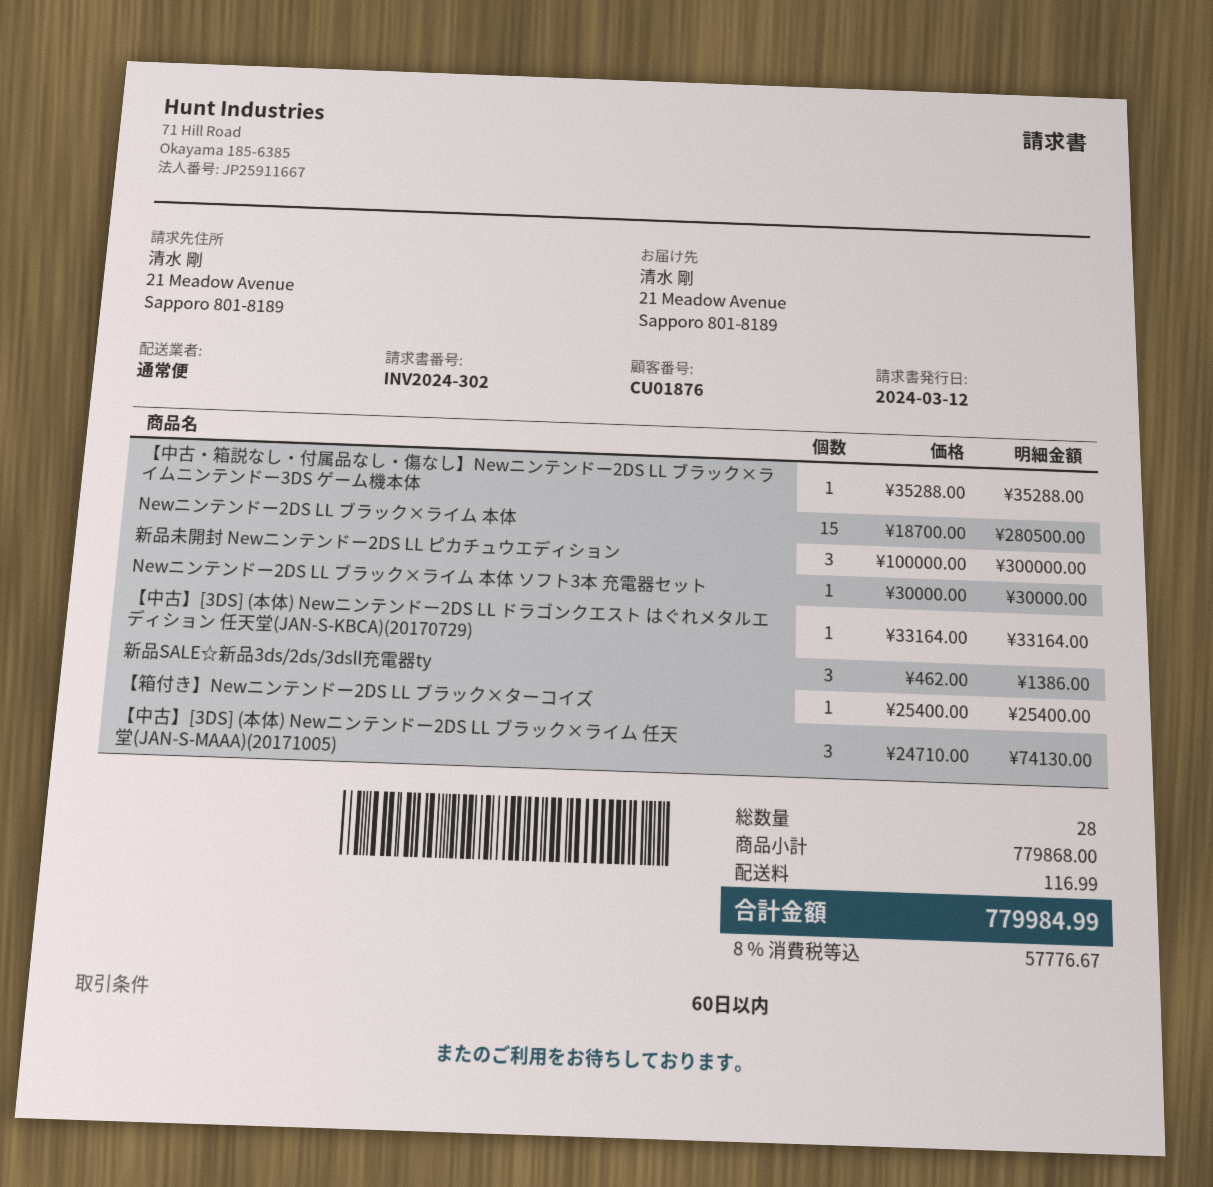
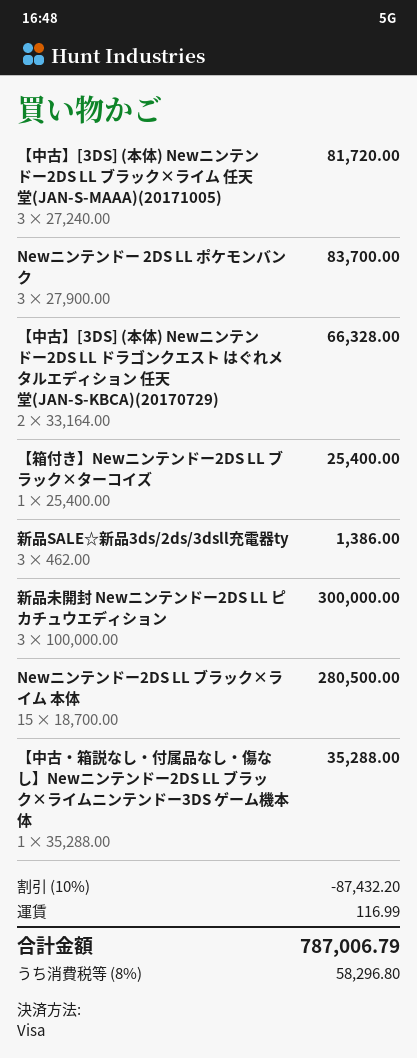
Newニンテンドー2DS LL ブラック×ライム 本体 ソフト3本 充電器セット: 1 x 30000.00 = 30000.00 -> none
【中古】[3DS] (本体) Newニンテンドー2DS LL ドラゴンクエスト はぐれメタルエディション 任天堂(JAN-S-KBCA)(20170729): 1 x 33164.00 = 33164.00 -> 2 x 33164.00 = 66328.00
【中古】[3DS] (本体) Newニンテンドー2DS LL ブラック×ライム 任天堂(JAN-S-MAAA)(20171005): 3 x 24710.00 = 74130.00 -> 3 x 27240.00 = 81720.00
Newニンテンドー 2DS LL ポケモンバンク: none -> 3 x 27900.00 = 83700.00
discount: none -> 10% = 87432.20
tax: 8% = 57776.67 -> 8% = 58296.80
total: 779984.99 -> 787006.79

